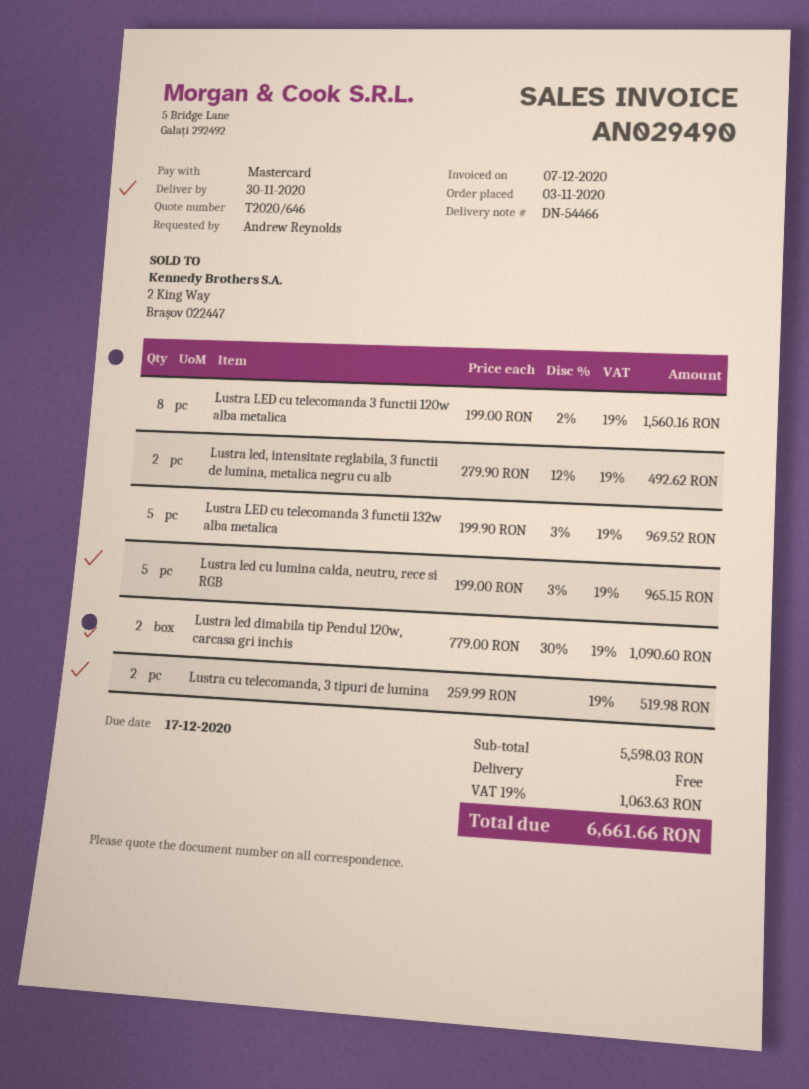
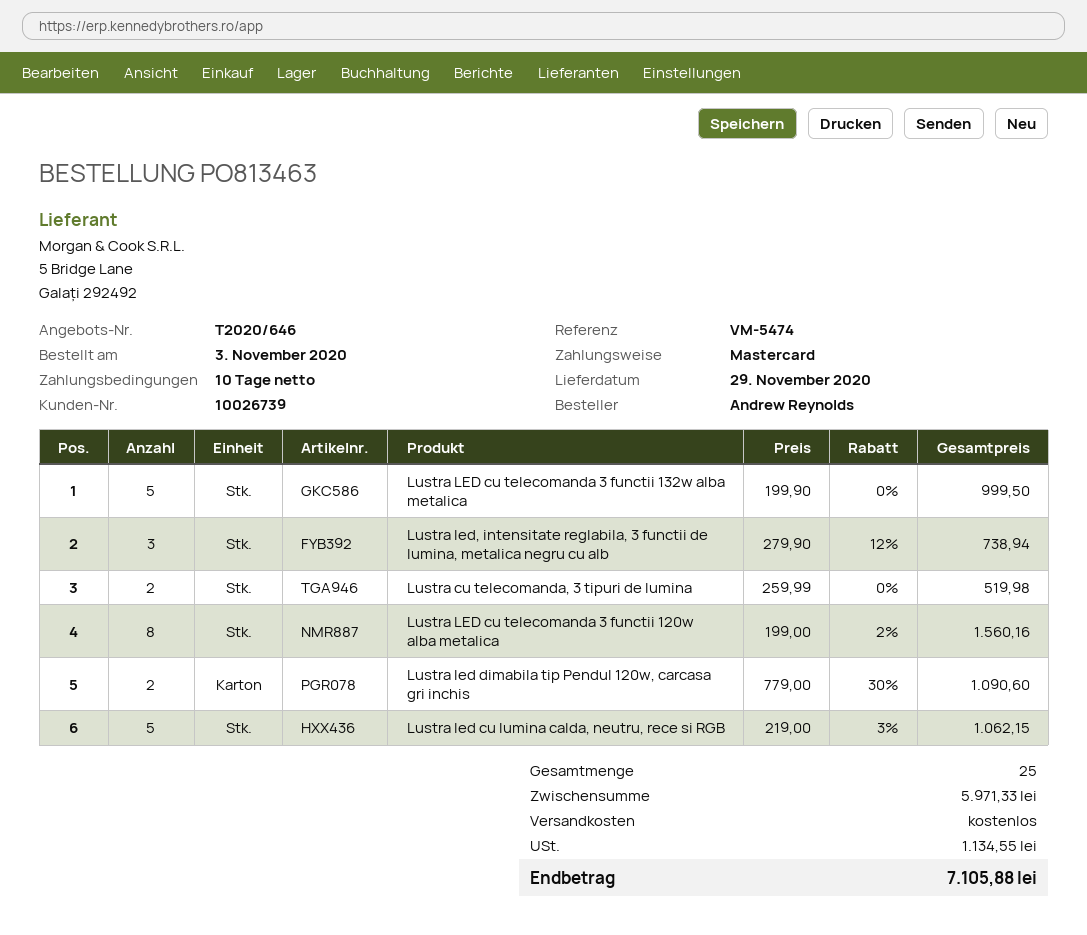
delivery date: 2020-11-30 -> 2020-11-29
Lustra led, intensitate reglabila, 3 functii de lumina, metalica negru cu alb: 2 x 279.90 - 12% = 492.62 -> 3 x 279.90 - 12% = 738.94
Lustra LED cu telecomanda 3 functii 132w alba metalica: 5 x 199.90 - 3% = 969.52 -> 5 x 199.90 = 999.50
Lustra led cu lumina calda, neutru, rece si RGB: 5 x 199.00 - 3% = 965.15 -> 5 x 219.00 - 3% = 1062.15
subtotal: 5598.03 -> 5971.33
tax: 1063.63 -> 1134.55
total: 6661.66 -> 7105.88

